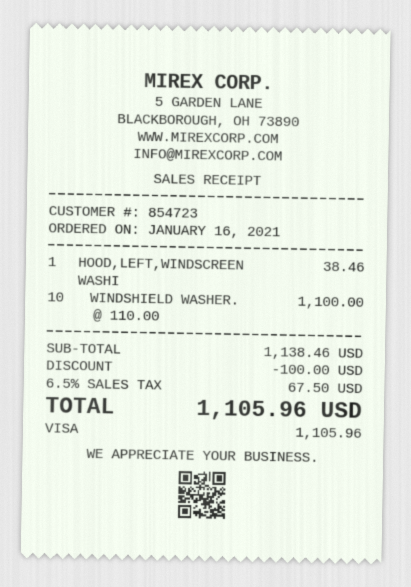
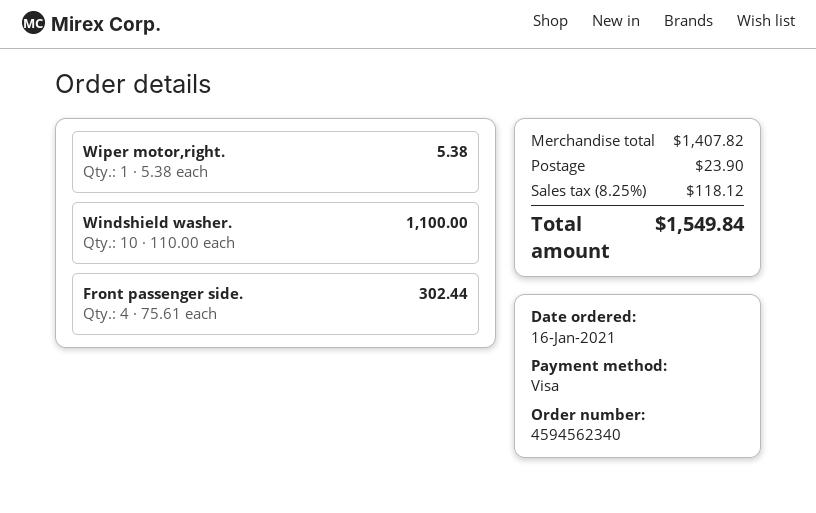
HOOD,LEFT,WINDSCREEN WASHI: 1 x 38.46 = 38.46 -> none
Wiper motor,right.: none -> 1 x 5.38 = 5.38
Front passenger side.: none -> 4 x 75.61 = 302.44
subtotal: 1138.46 -> 1407.82
discount: 100.00 -> none
shipping: none -> 23.90
tax: 6.5% = 67.50 -> 8.25% = 118.12
total: 1105.96 -> 1549.84

